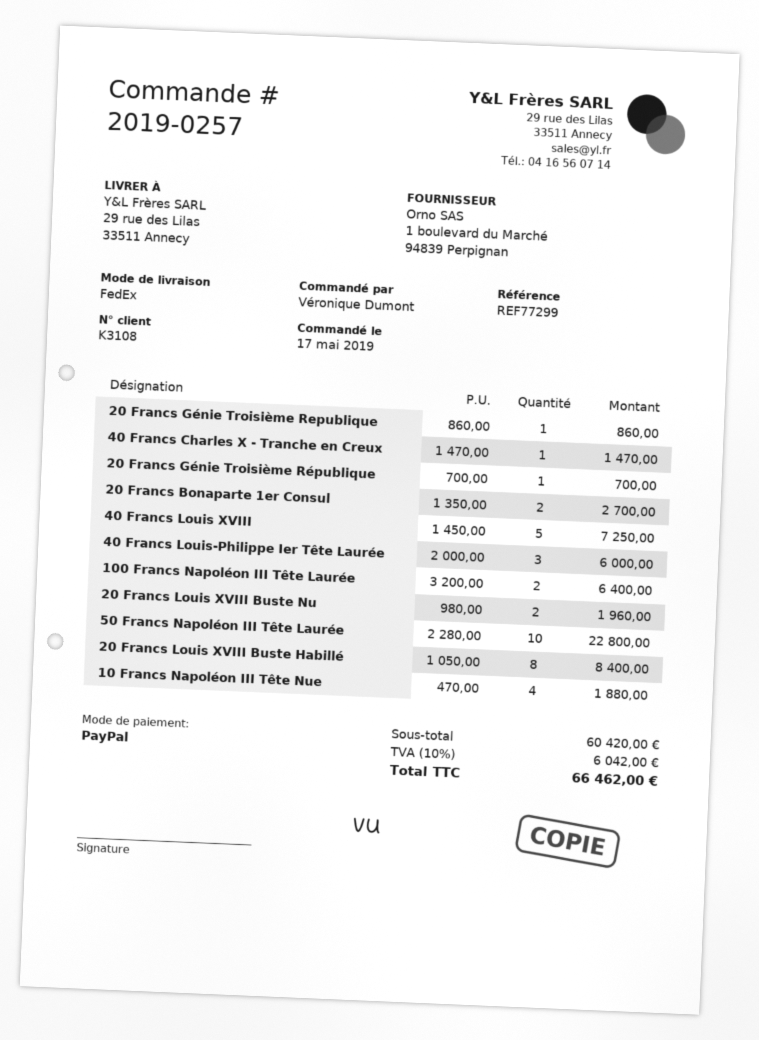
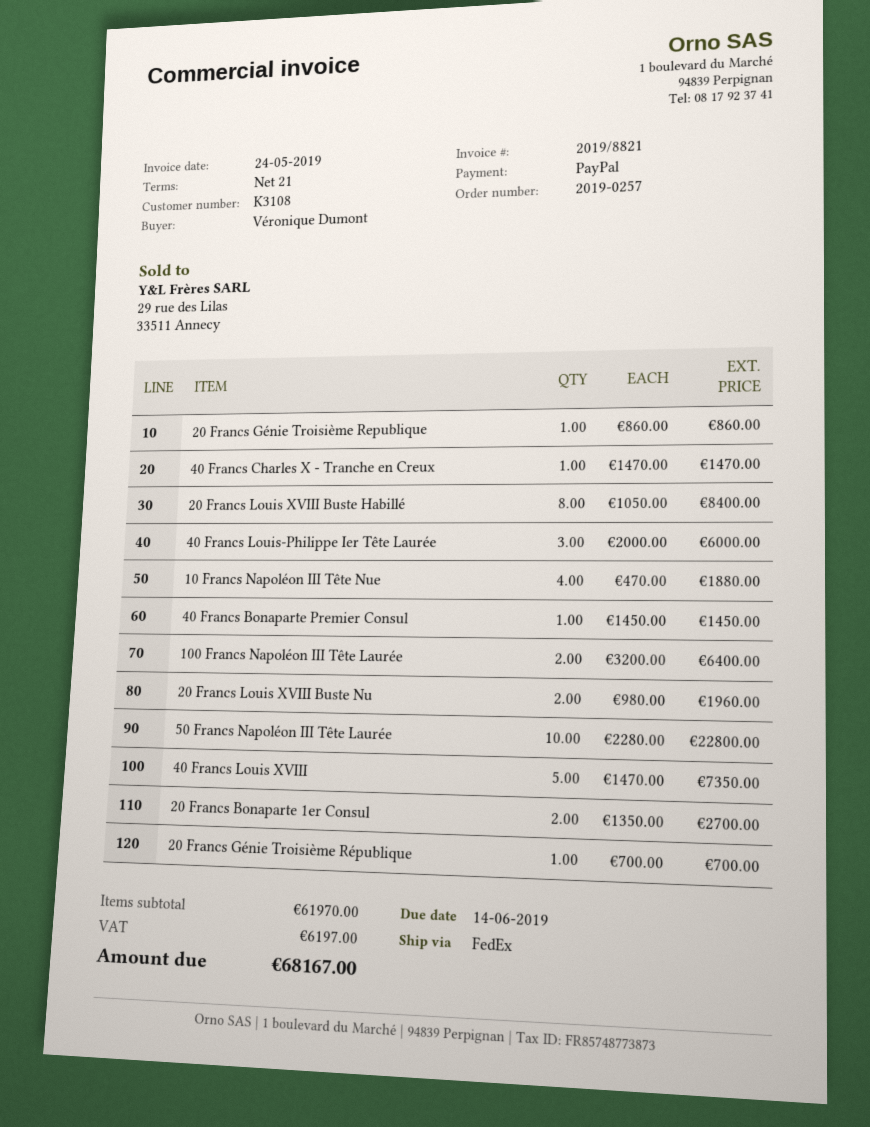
40 Francs Louis XVIII: 5 x 1450.00 = 7250.00 -> 5 x 1470.00 = 7350.00
40 Francs Bonaparte Premier Consul: none -> 1 x 1450.00 = 1450.00
subtotal: 60420.00 -> 61970.00
tax: 6042.00 -> 6197.00
total: 66462.00 -> 68167.00

